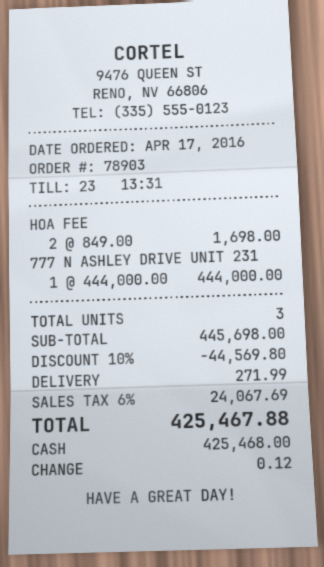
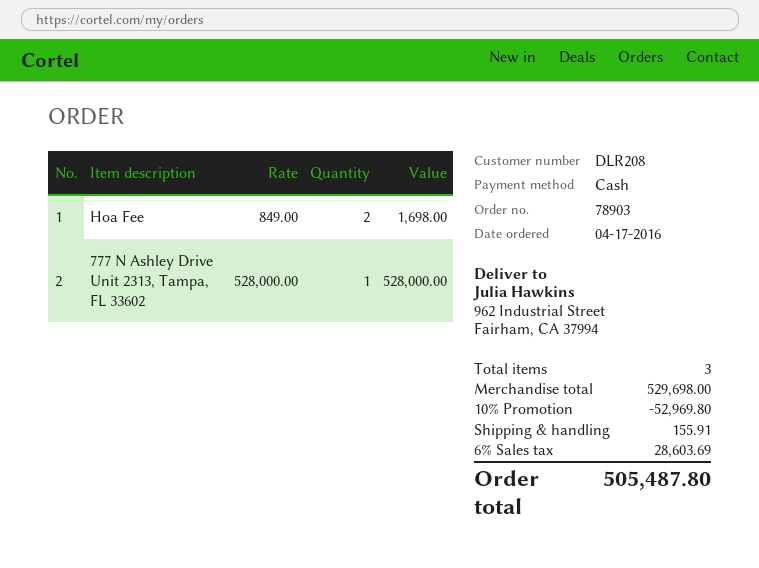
777 N ASHLEY DRIVE UNIT 231: 1 x 444000.00 = 444000.00 -> 1 x 528000.00 = 528000.00
subtotal: 445698.00 -> 529698.00
discount: 10% = 44569.80 -> 10% = 52969.80
shipping: 271.99 -> 155.91
tax: 6% = 24067.69 -> 6% = 28603.69
total: 425467.88 -> 505487.80

